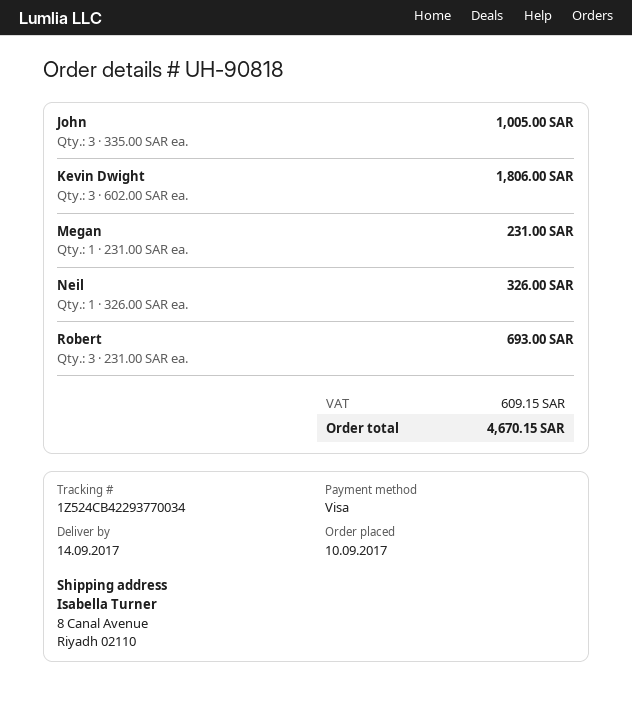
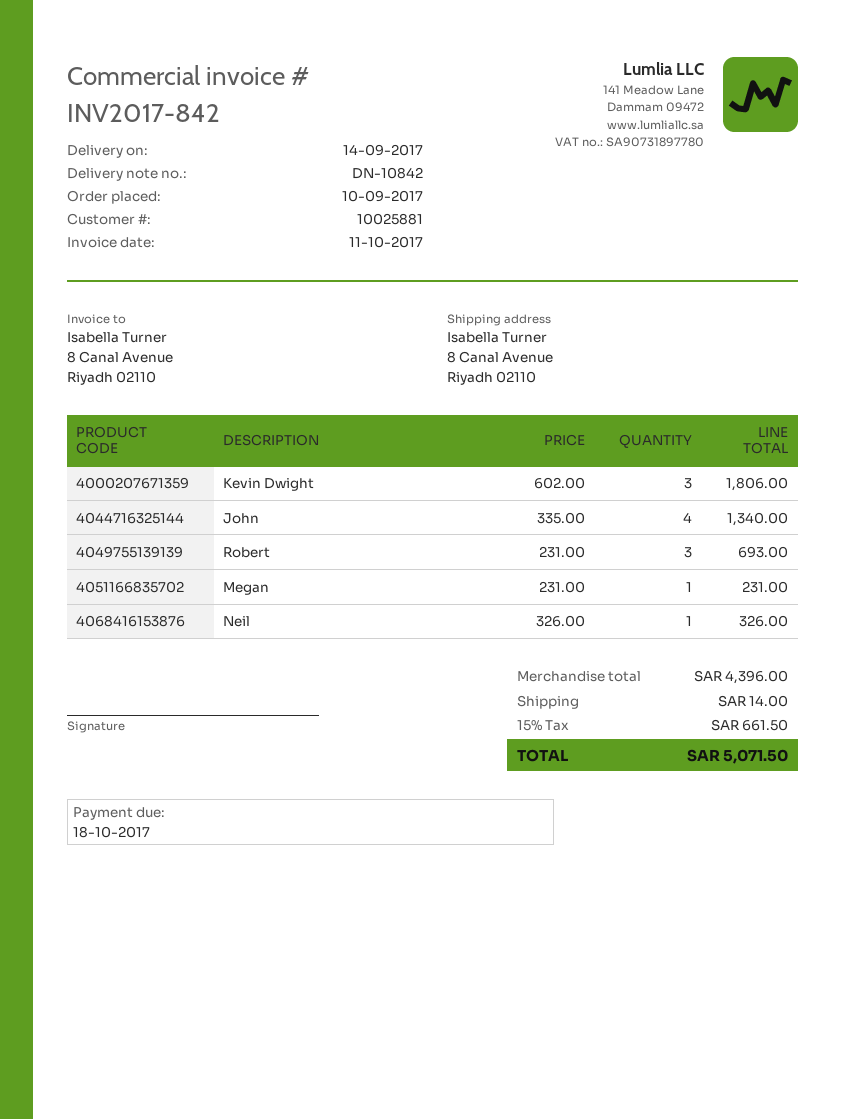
John: 3 x 335.00 = 1005.00 -> 4 x 335.00 = 1340.00
shipping: none -> 14.00
tax: 609.15 -> 661.50
total: 4670.15 -> 5071.50

